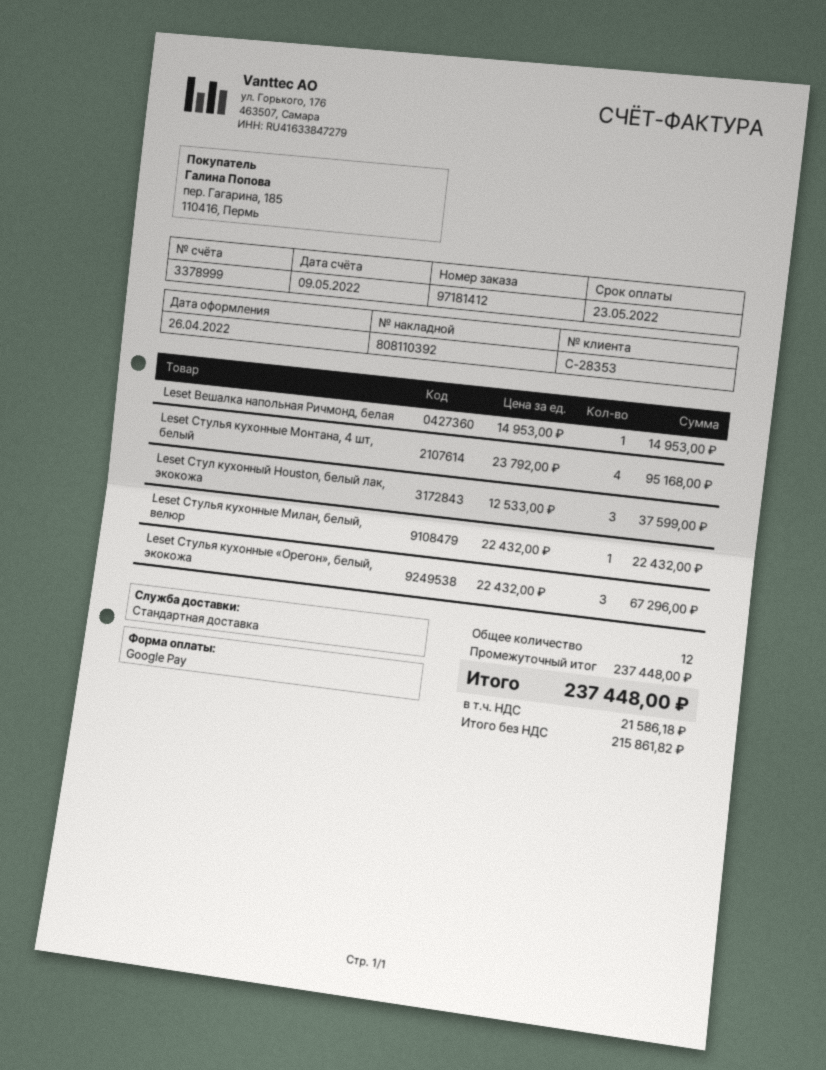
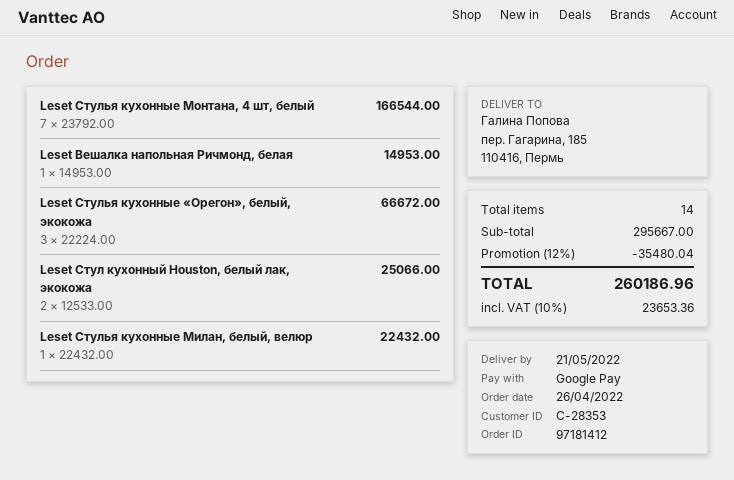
Leset Стулья кухонные Монтана, 4 шт, белый: 4 x 23792.00 = 95168.00 -> 7 x 23792.00 = 166544.00
Leset Стул кухонный Houston, белый лак, экокожа: 3 x 12533.00 = 37599.00 -> 2 x 12533.00 = 25066.00
Leset Стулья кухонные «Орегон», белый, экокожа: 3 x 22432.00 = 67296.00 -> 3 x 22224.00 = 66672.00
total quantity: 12 -> 14
subtotal: 237448.00 -> 295667.00
discount: none -> 12% = 35480.04
tax: 21586.18 -> 23653.36
total: 237448.00 -> 260186.96

